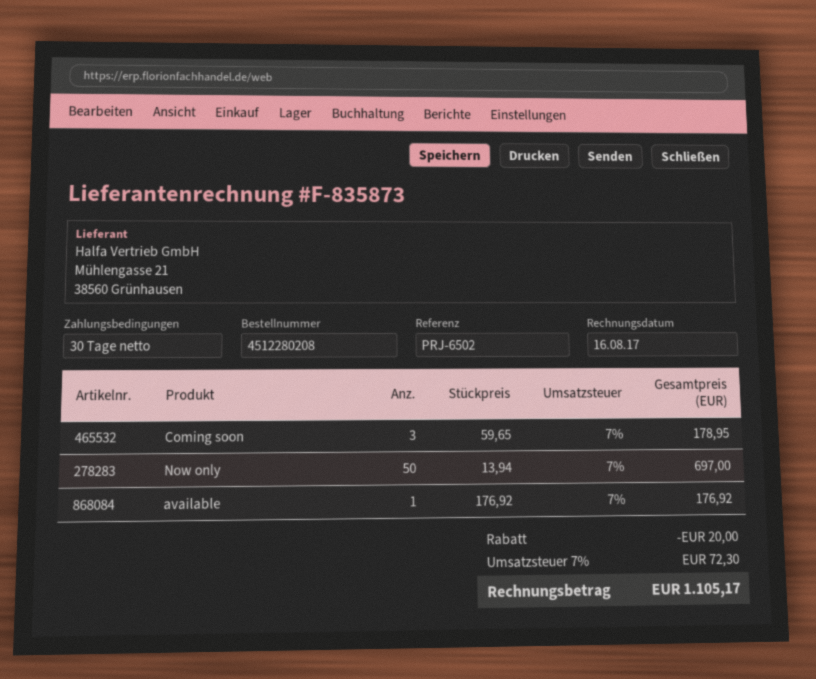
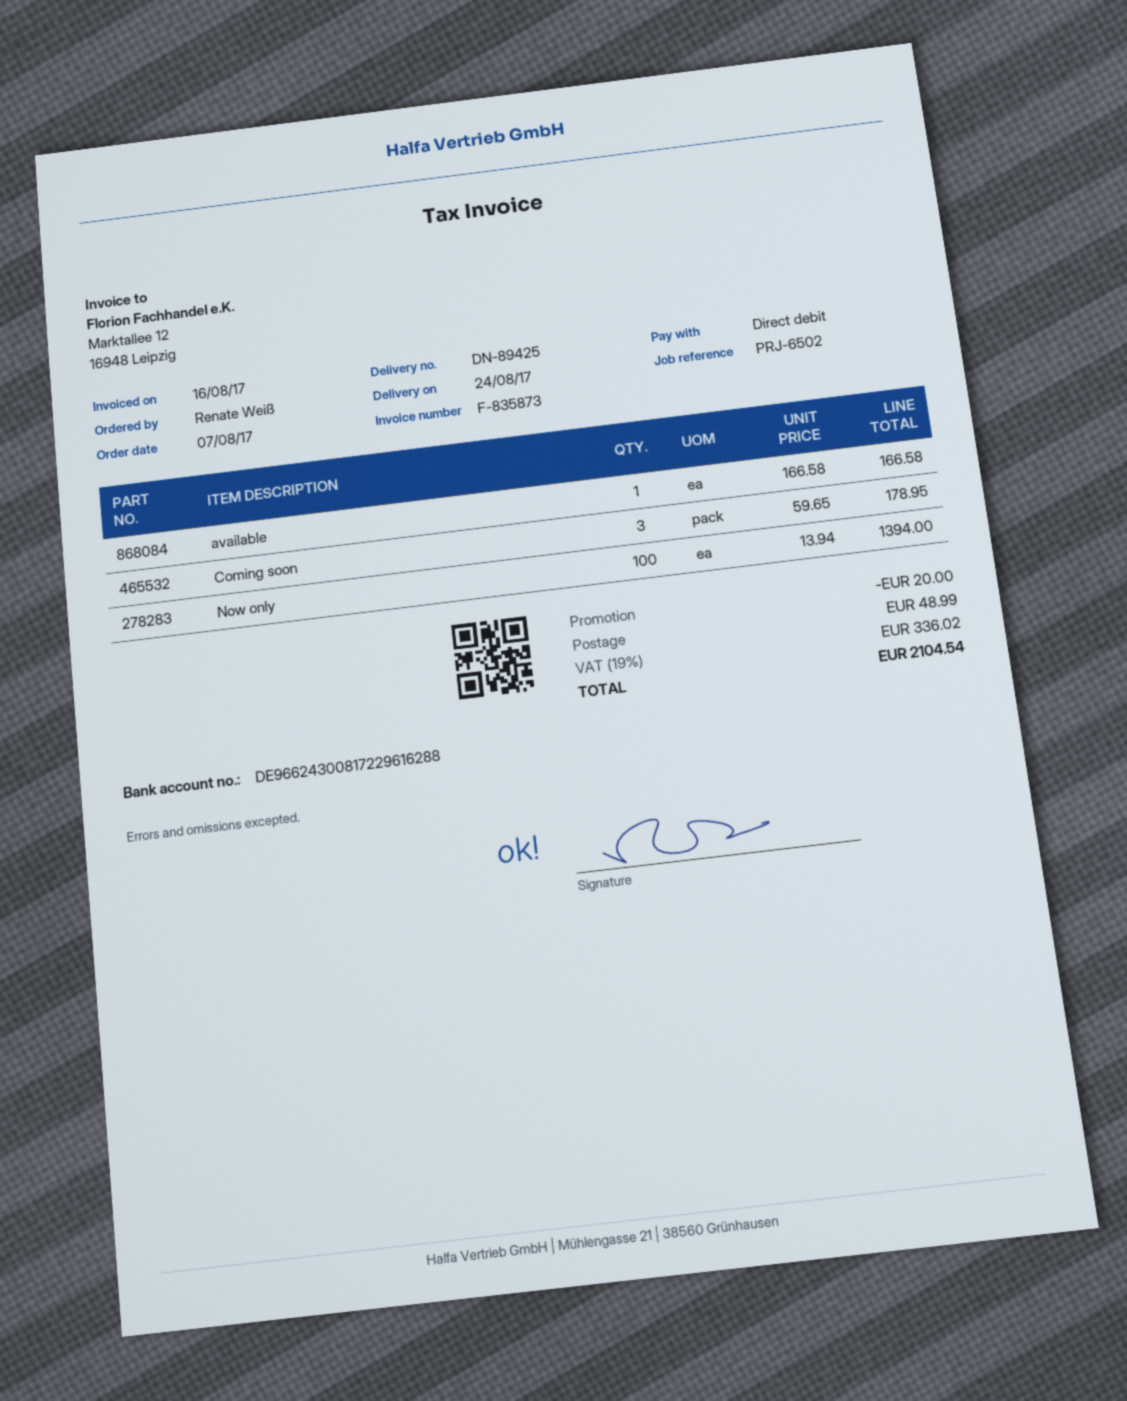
Now only: 50 x 13.94 = 697.00 -> 100 x 13.94 = 1394.00
available: 1 x 176.92 = 176.92 -> 1 x 166.58 = 166.58
shipping: none -> 48.99
tax: 7% = 72.30 -> 19% = 336.02
total: 1105.17 -> 2104.54

